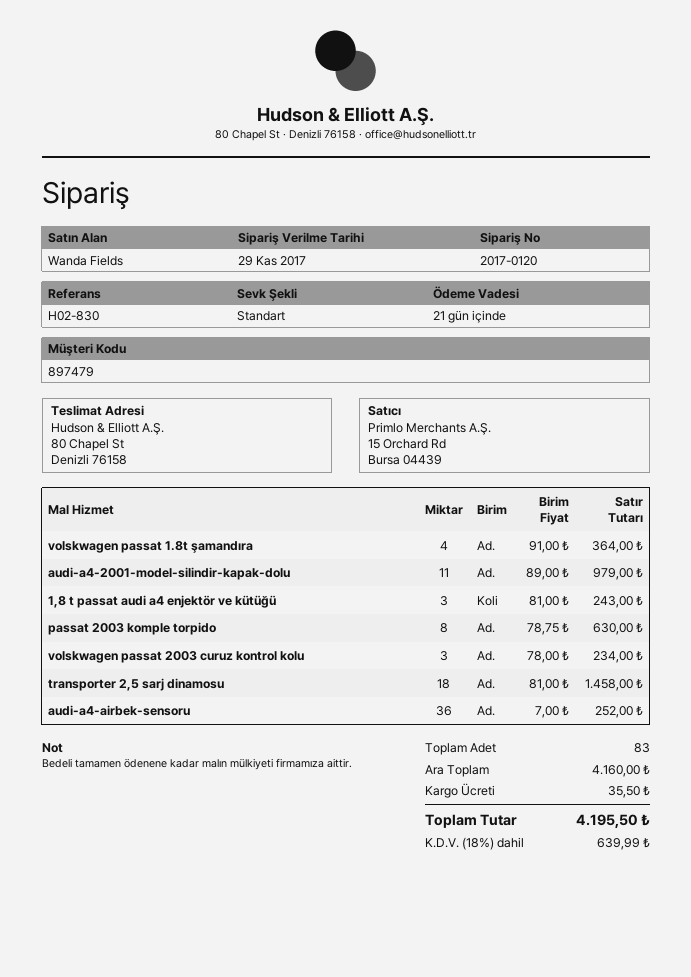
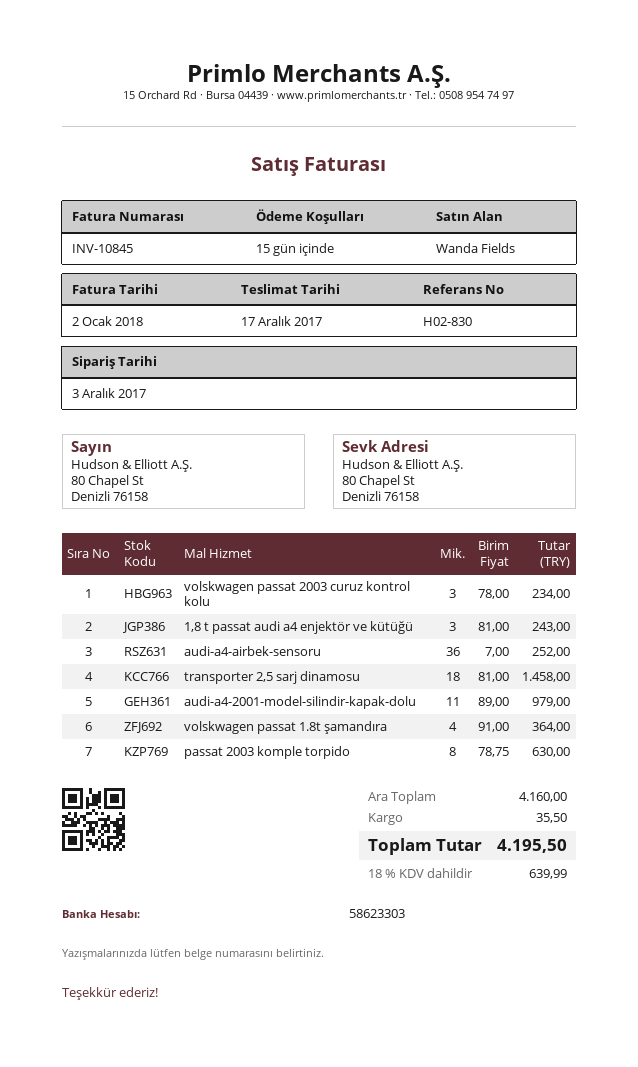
order date: 2017-11-29 -> 2017-12-03
payment terms: 21 days -> 15 days

